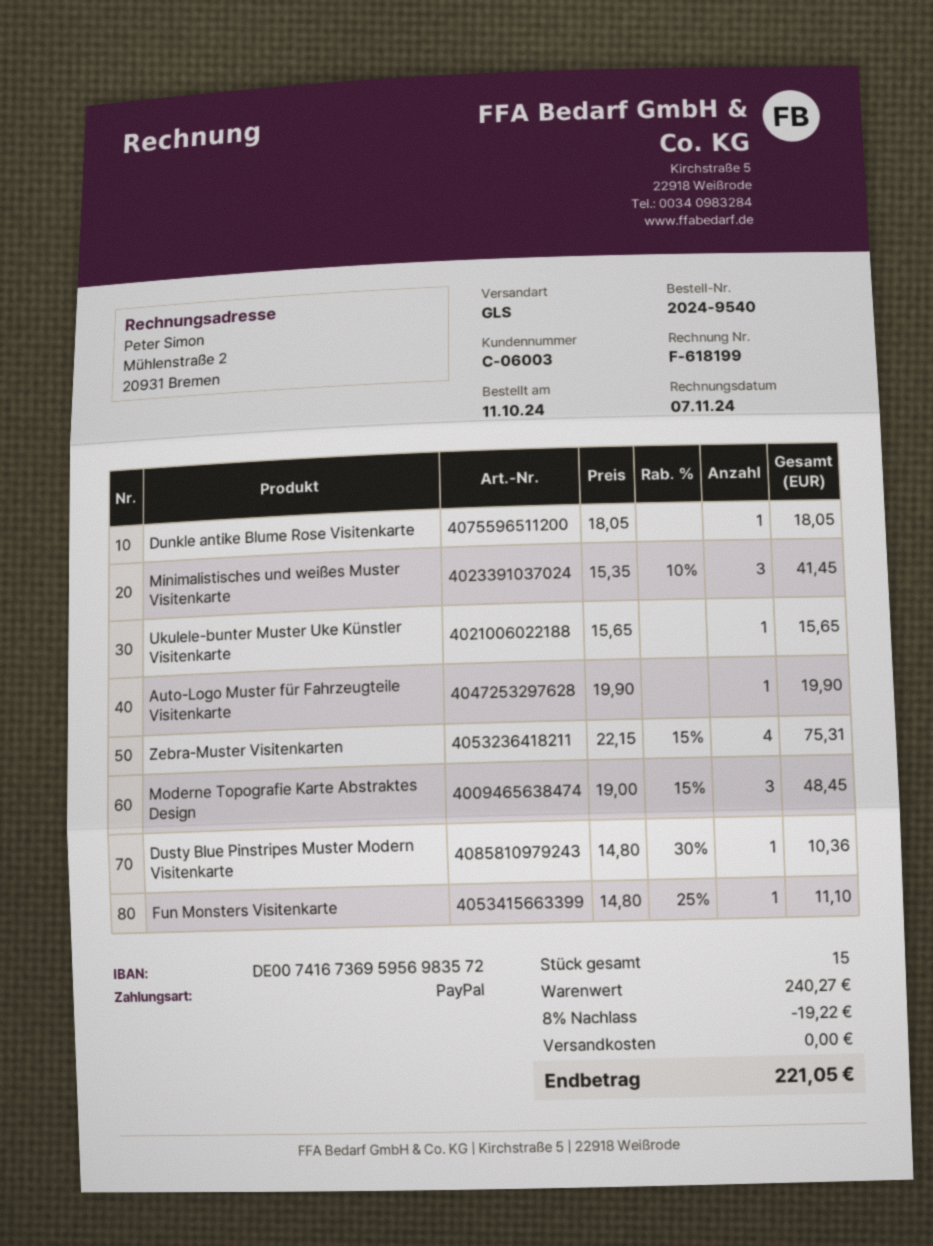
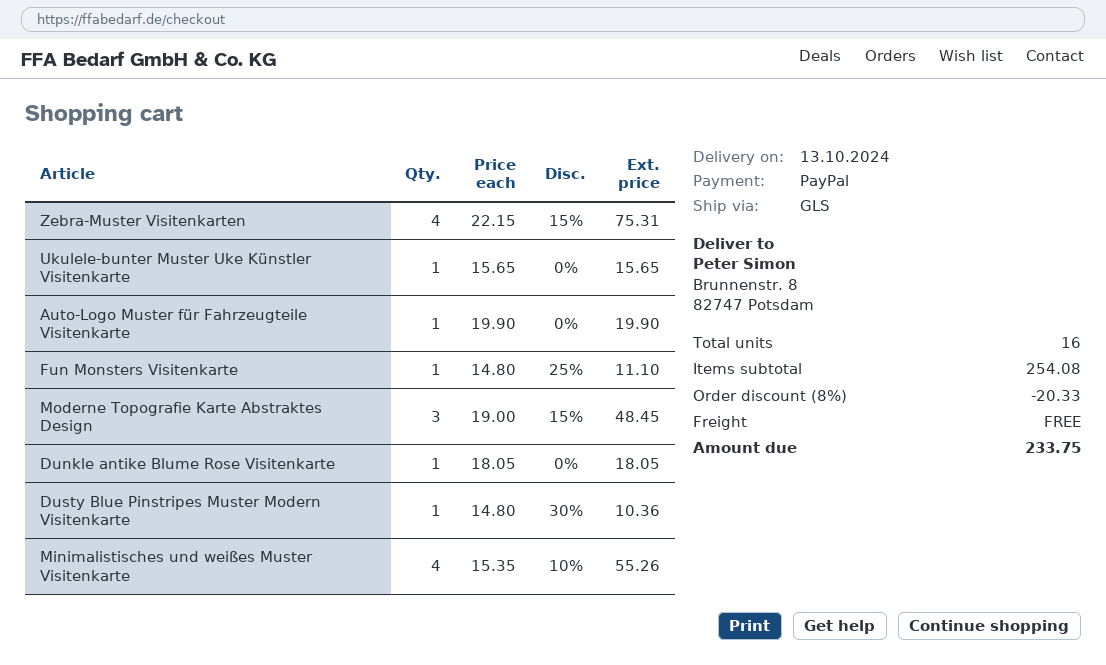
Minimalistisches und weißes Muster Visitenkarte: 3 x 15.35 - 10% = 41.45 -> 4 x 15.35 - 10% = 55.26
total quantity: 15 -> 16
subtotal: 240.27 -> 254.08
discount: 8% = 19.22 -> 8% = 20.33
total: 221.05 -> 233.75

